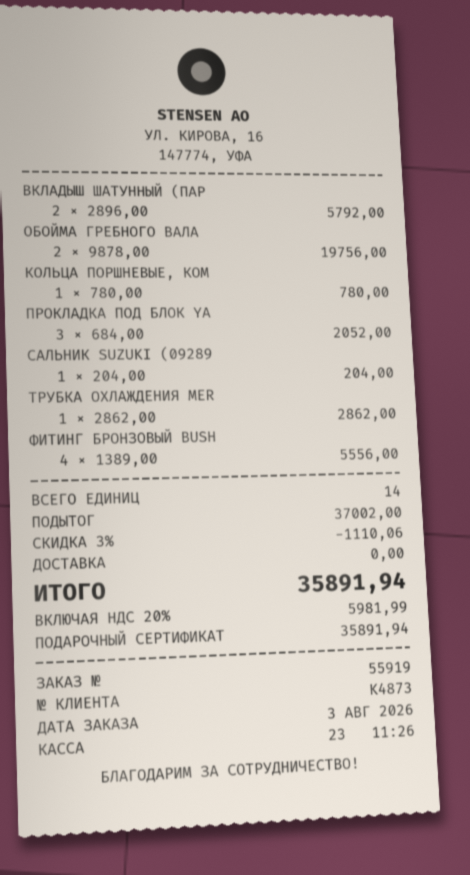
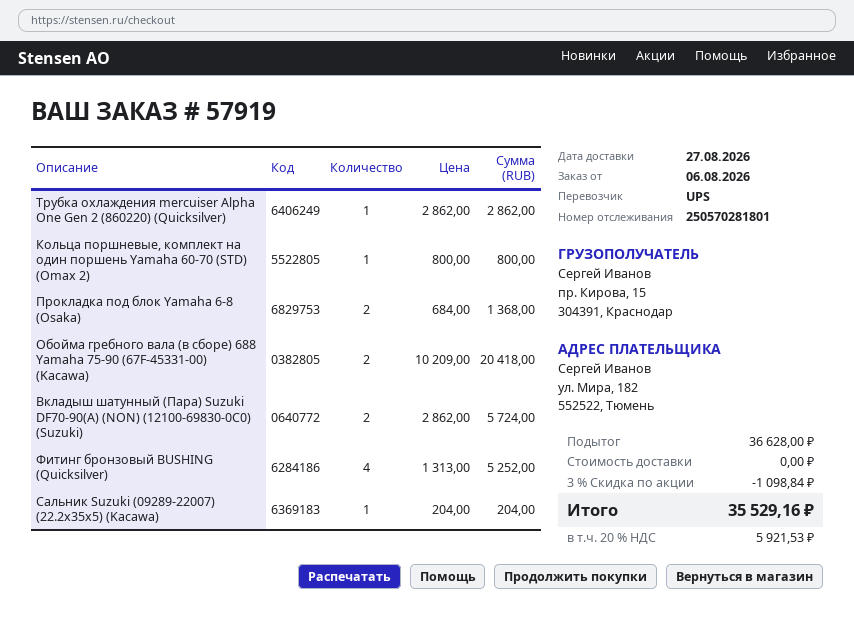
order number: 55919 -> 57919
order date: 2026-08-03 -> 2026-08-06
ВКЛАДЫШ ШАТУННЫЙ (ПАР: 2 x 2896.00 = 5792.00 -> 2 x 2862.00 = 5724.00
ОБОЙМА ГРЕБНОГО ВАЛА: 2 x 9878.00 = 19756.00 -> 2 x 10209.00 = 20418.00
КОЛЬЦА ПОРШНЕВЫЕ, КОМ: 1 x 780.00 = 780.00 -> 1 x 800.00 = 800.00
ПРОКЛАДКА ПОД БЛОК YA: 3 x 684.00 = 2052.00 -> 2 x 684.00 = 1368.00
ФИТИНГ БРОНЗОВЫЙ BUSH: 4 x 1389.00 = 5556.00 -> 4 x 1313.00 = 5252.00
subtotal: 37002.00 -> 36628.00
discount: 3% = 1110.06 -> 3% = 1098.84
tax: 20% = 5981.99 -> 20% = 5921.53
total: 35891.94 -> 35529.16

